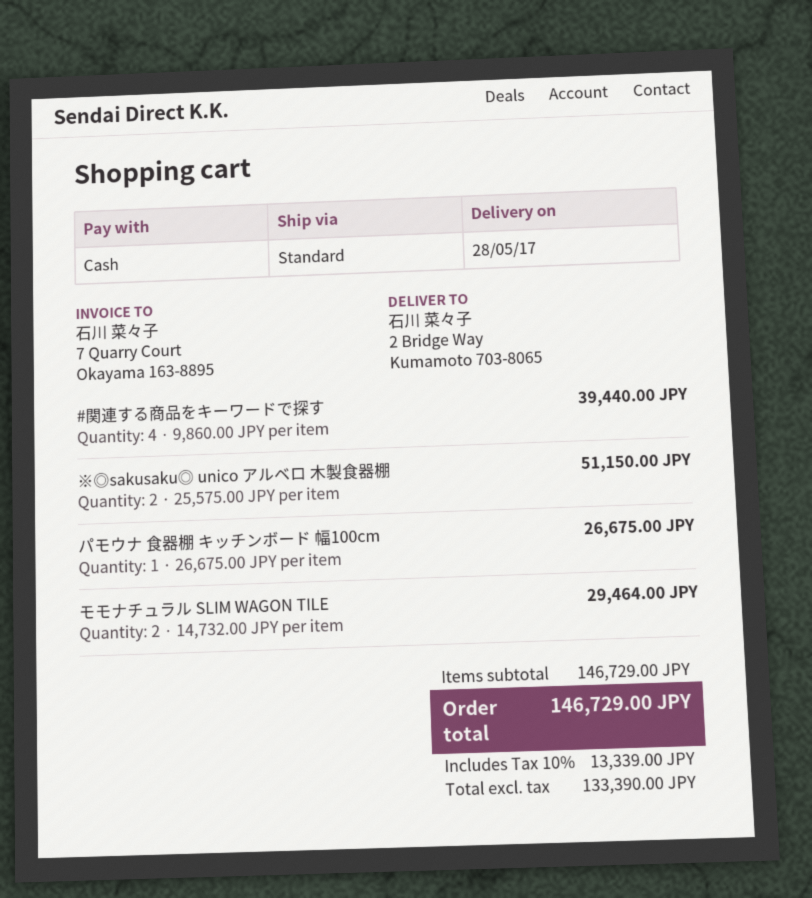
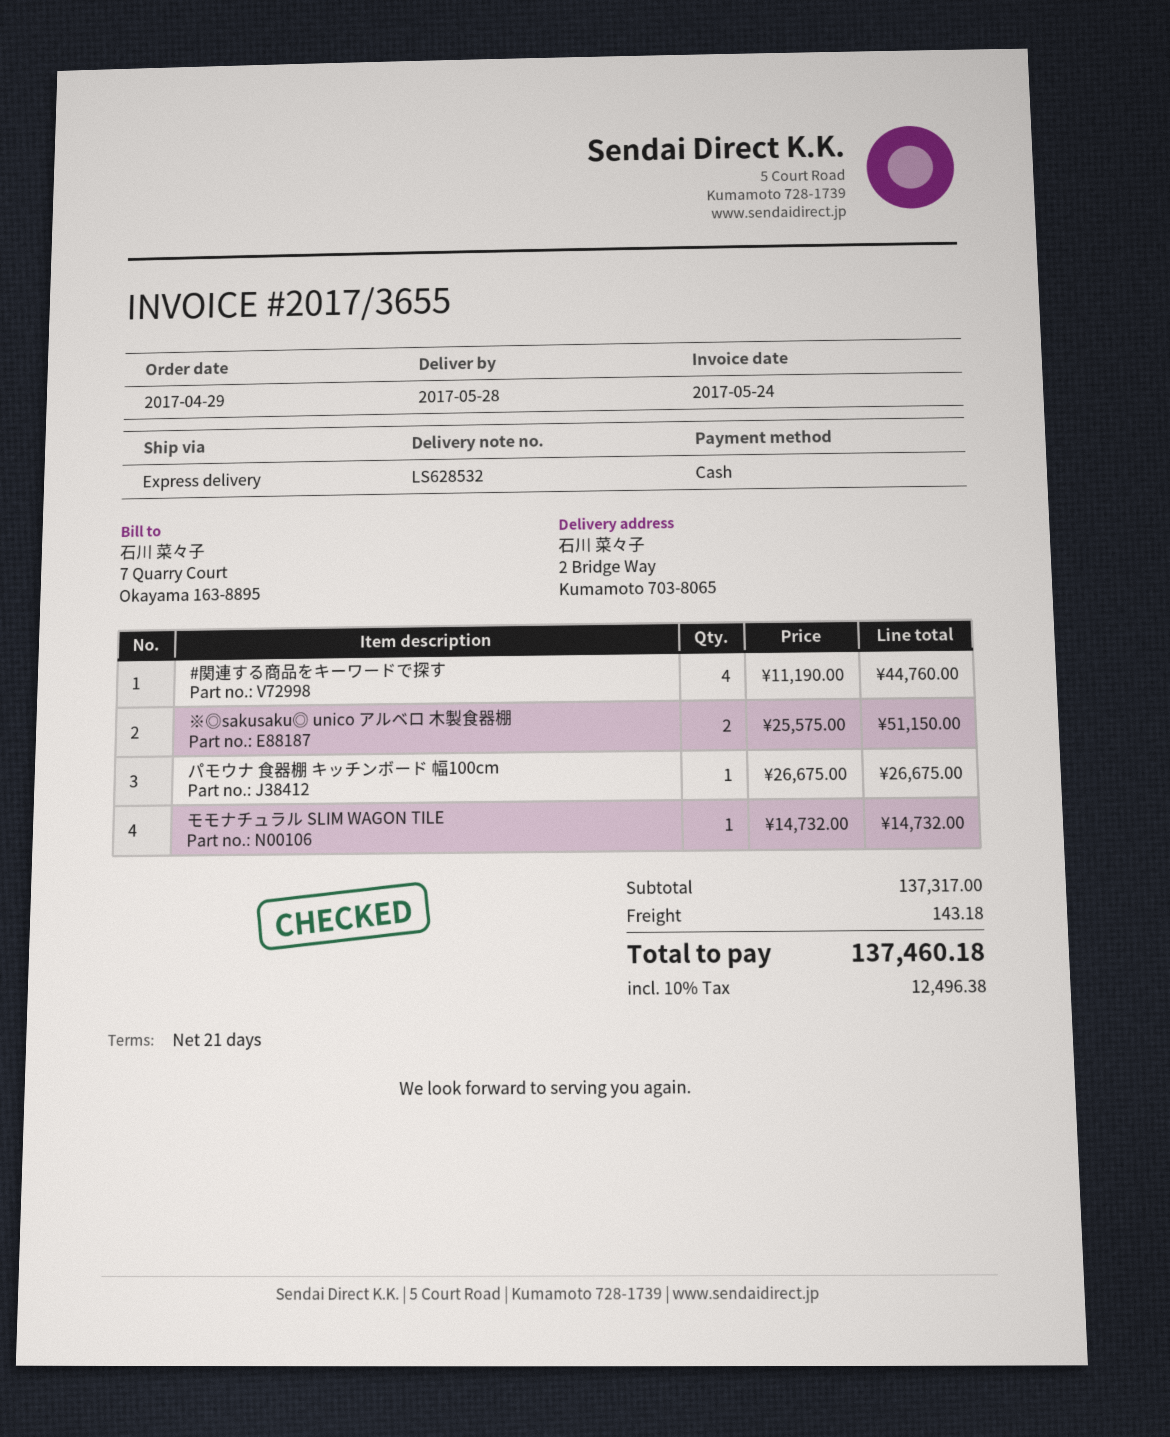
shipping method: standard -> express
#関連する商品をキーワードで探す: 4 x 9860.00 = 39440.00 -> 4 x 11190.00 = 44760.00
モモナチュラル SLIM WAGON TILE: 2 x 14732.00 = 29464.00 -> 1 x 14732.00 = 14732.00
subtotal: 146729.00 -> 137317.00
shipping: none -> 143.18
tax: 10% = 13339.00 -> 10% = 12496.38
total: 146729.00 -> 137460.18

